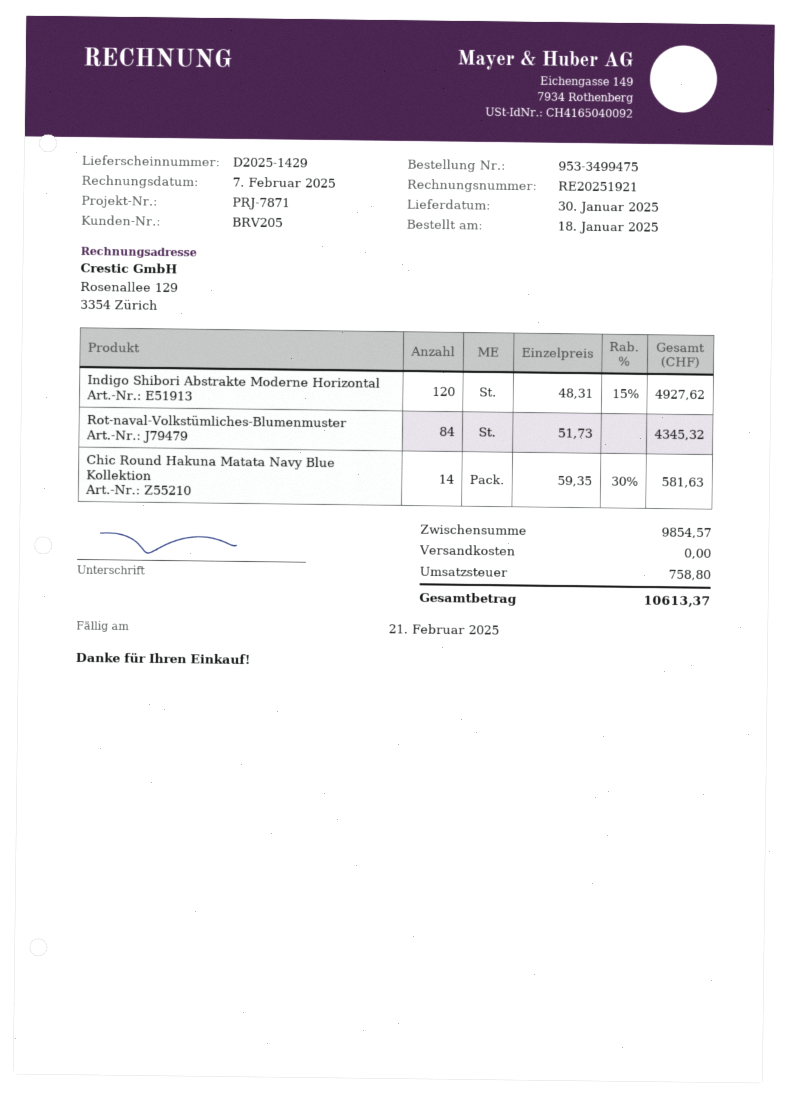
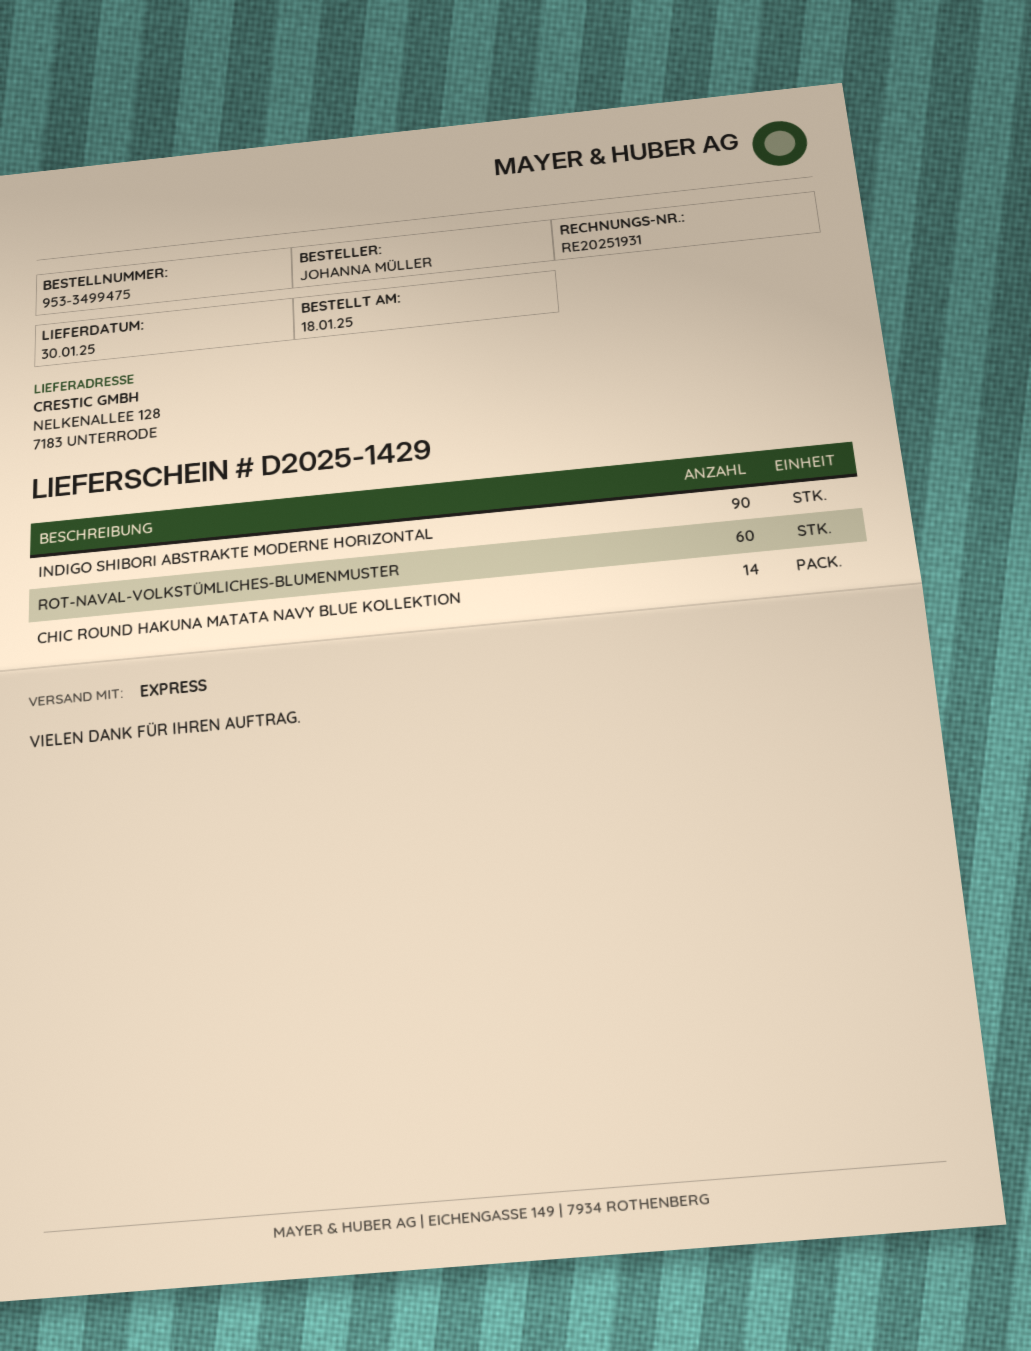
invoice number: RE20251921 -> RE20251931
Indigo Shibori Abstrakte Moderne Horizontal: 120 -> 90
Rot-naval-Volkstümliches-Blumenmuster: 84 -> 60

